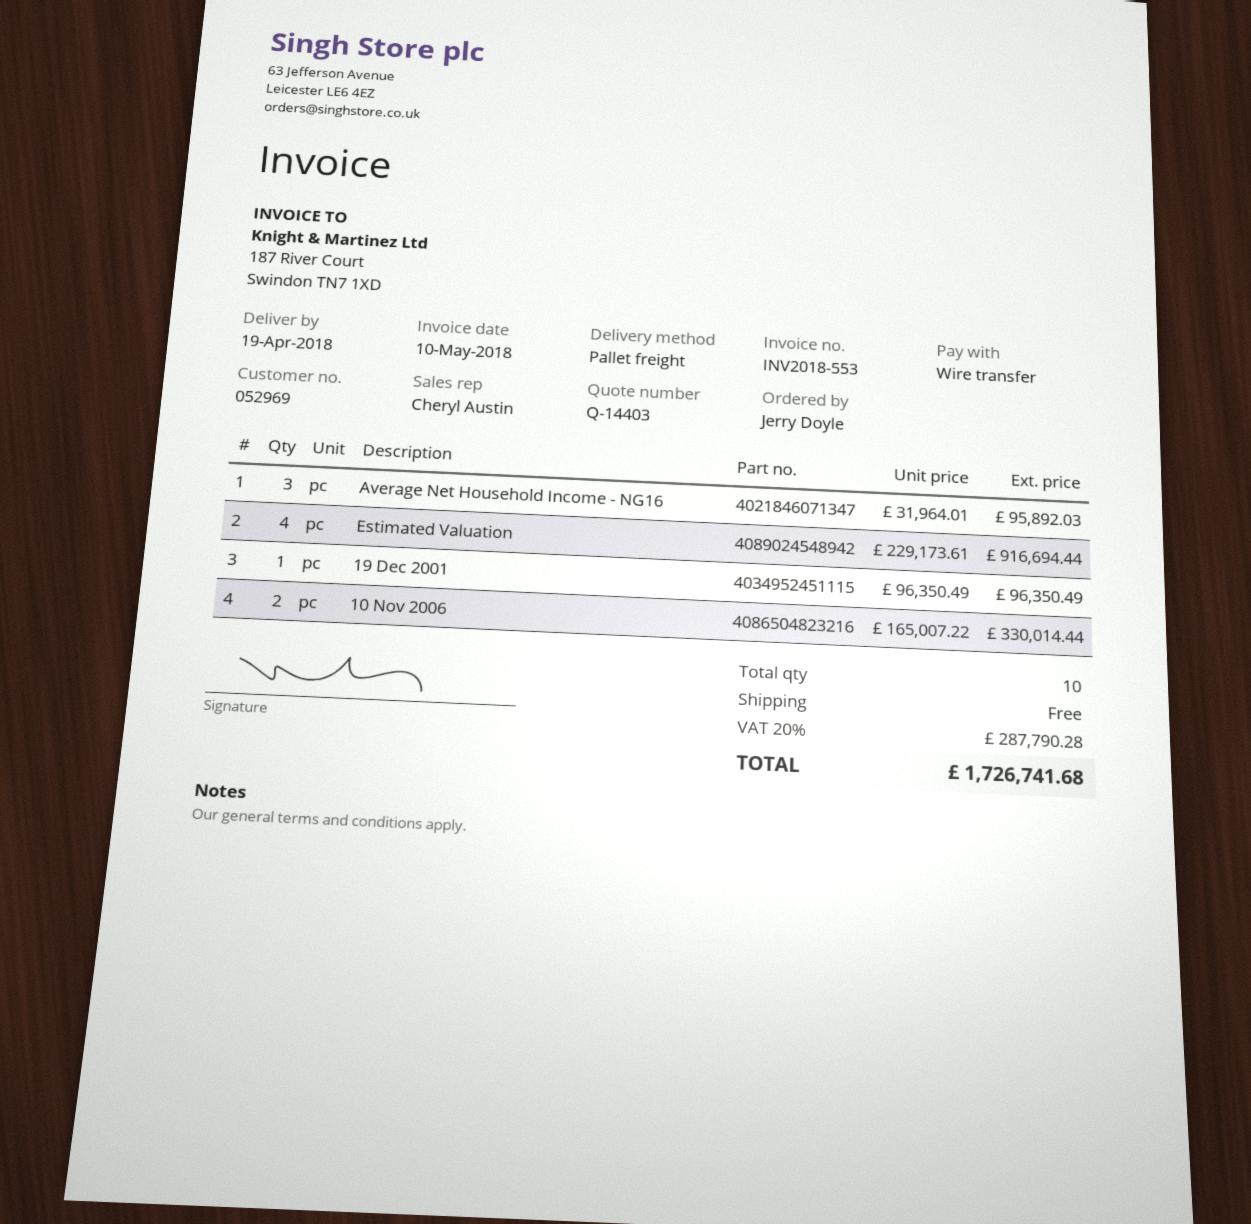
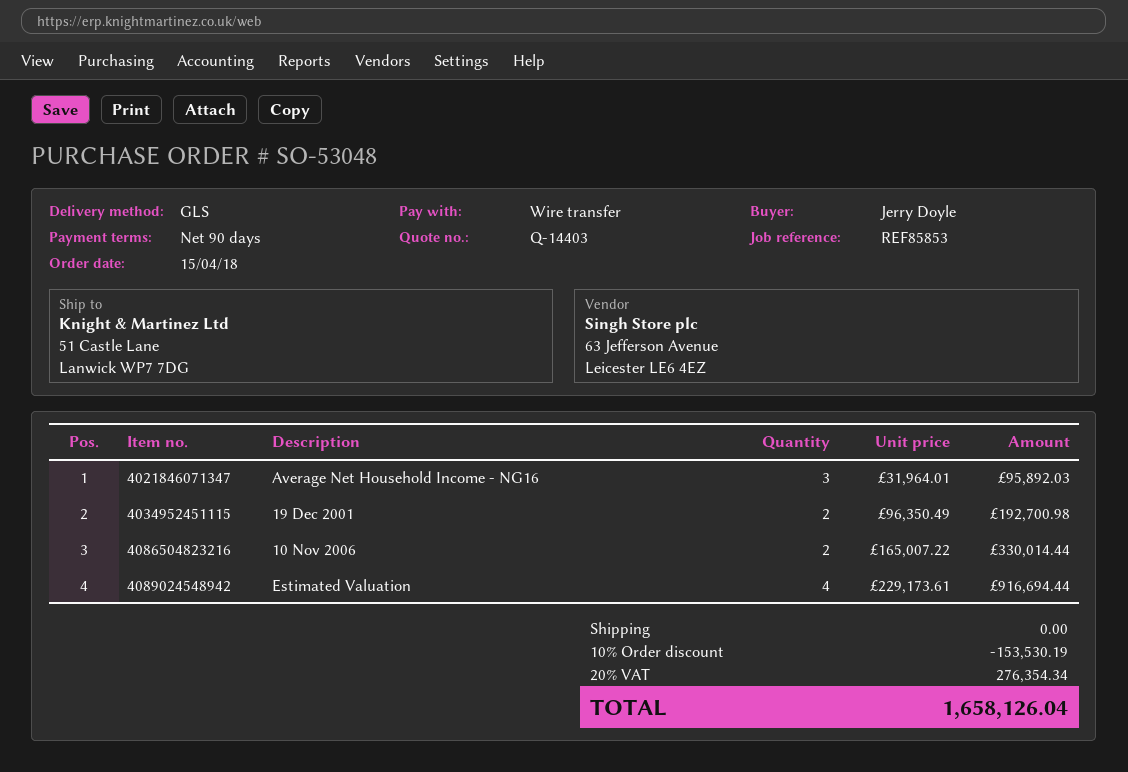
shipping method: pallet freight -> GLS
19 Dec 2001: 1 x 96350.49 = 96350.49 -> 2 x 96350.49 = 192700.98
discount: none -> 10% = 153530.19
tax: 20% = 287790.28 -> 20% = 276354.34
total: 1726741.68 -> 1658126.04

